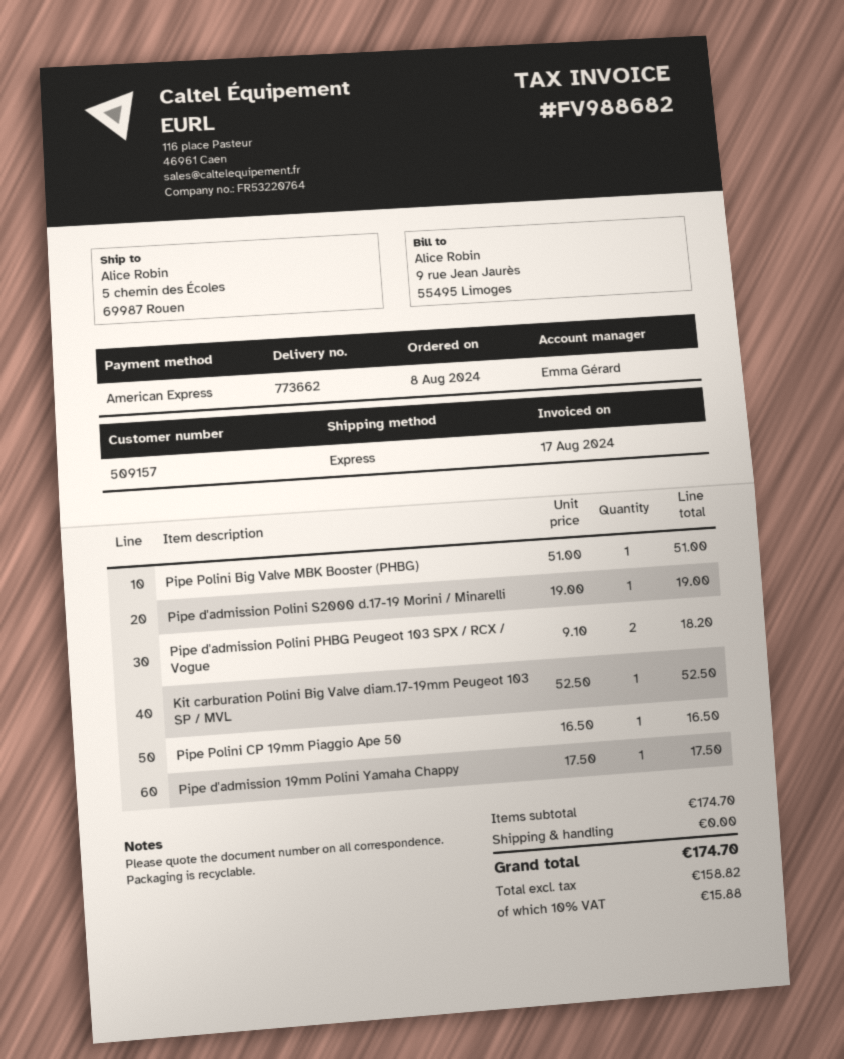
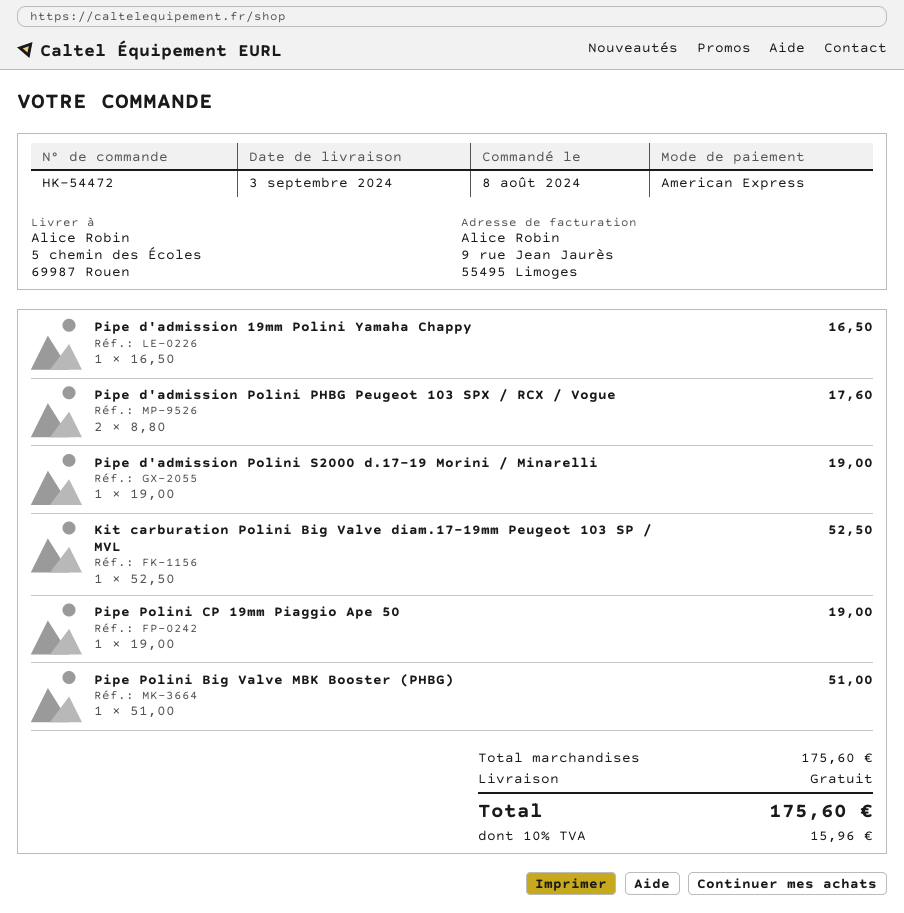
Pipe d'admission Polini PHBG Peugeot 103 SPX / RCX / Vogue: 2 x 9.10 = 18.20 -> 2 x 8.80 = 17.60
Pipe Polini CP 19mm Piaggio Ape 50: 1 x 16.50 = 16.50 -> 1 x 19.00 = 19.00
Pipe d'admission 19mm Polini Yamaha Chappy: 1 x 17.50 = 17.50 -> 1 x 16.50 = 16.50
subtotal: 174.70 -> 175.60
tax: 10% = 15.88 -> 10% = 15.96
total: 174.70 -> 175.60

